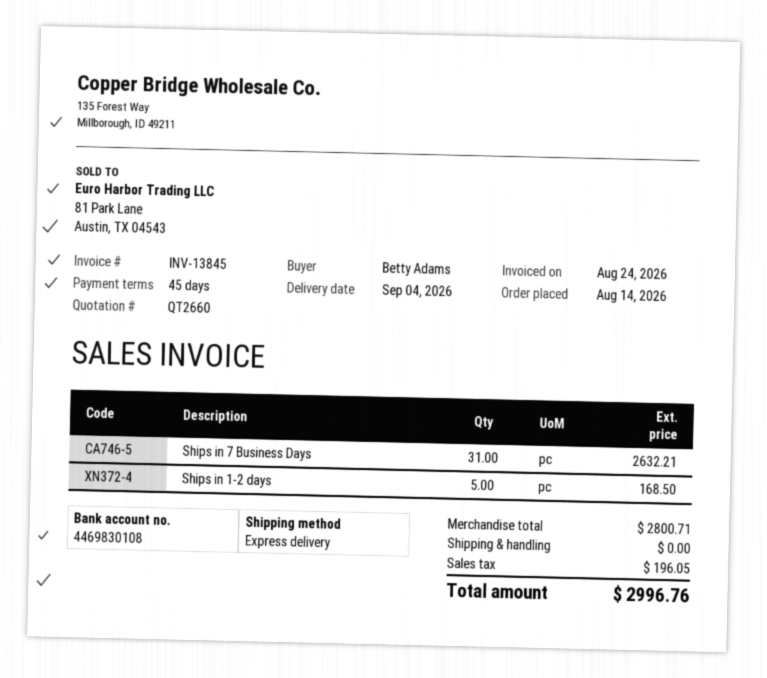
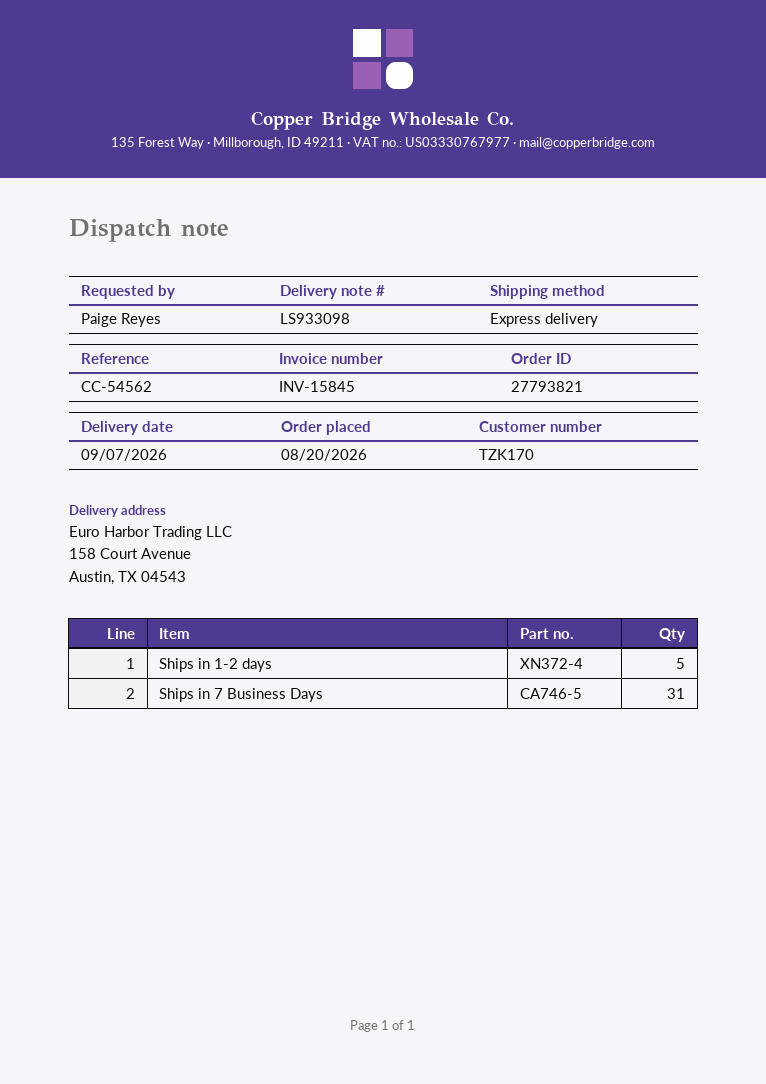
order date: 2026-08-14 -> 2026-08-20
delivery date: 2026-09-04 -> 2026-09-07
invoice number: INV-13845 -> INV-15845
ordered by: Betty Adams -> Paige Reyes

